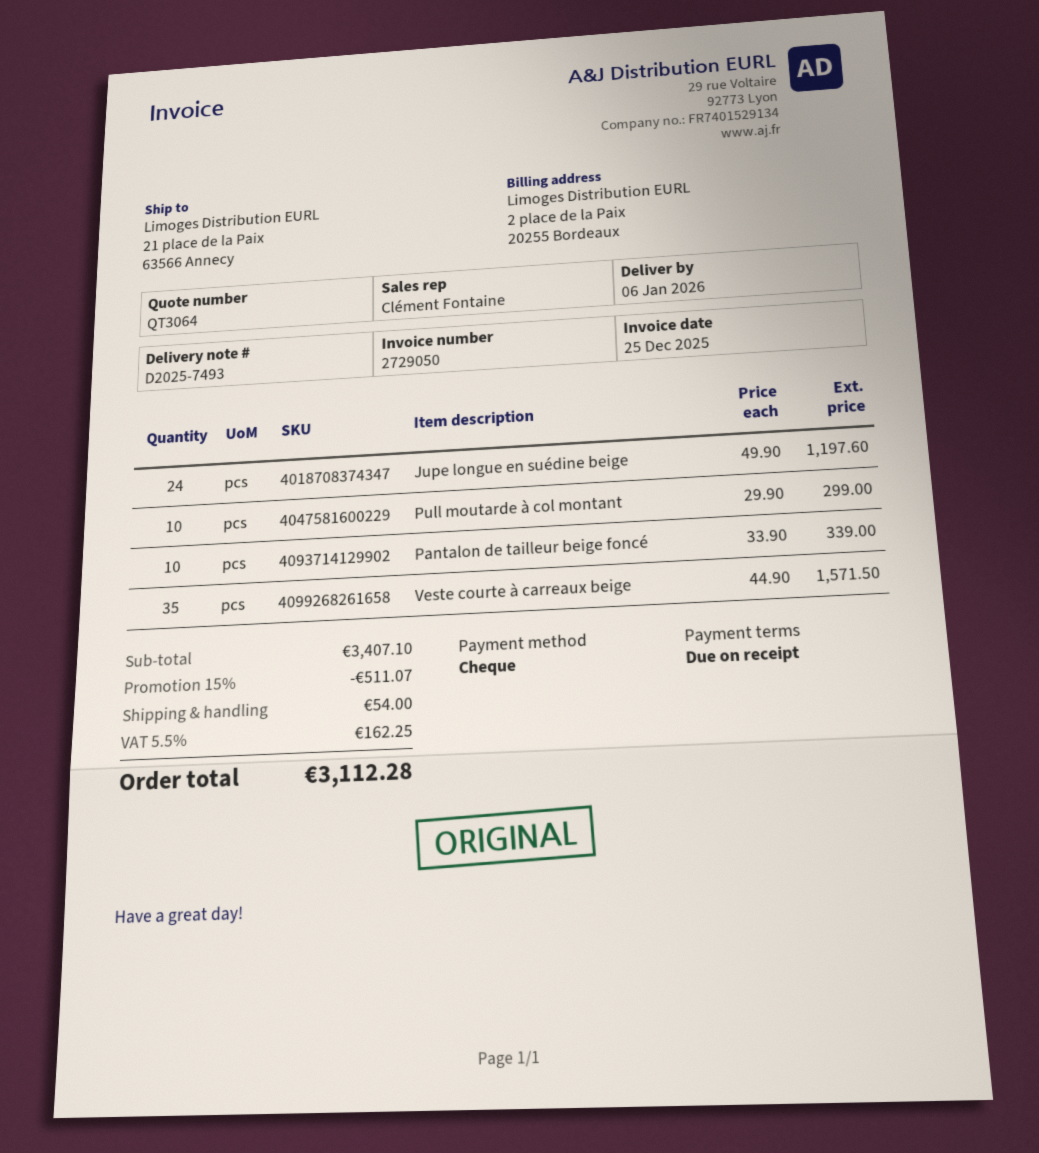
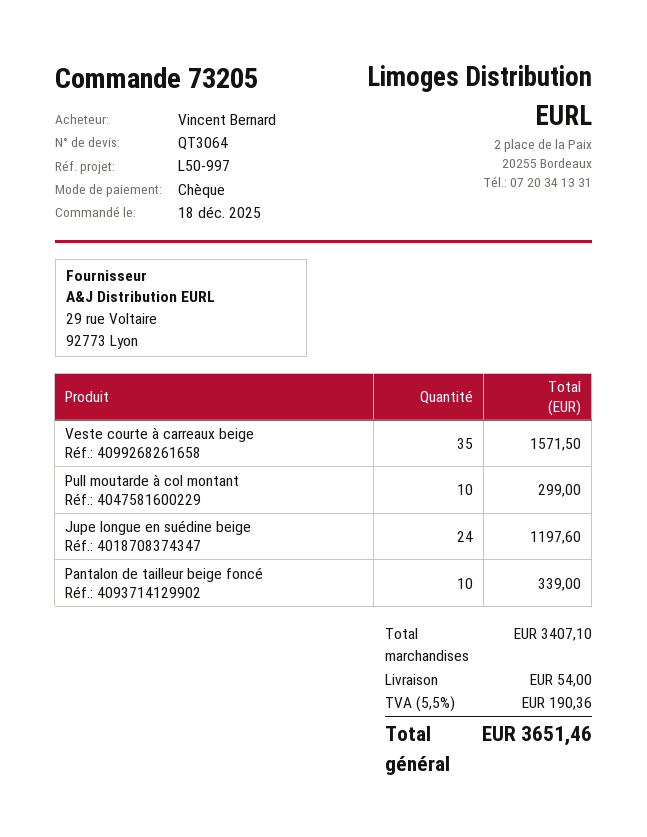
discount: 15% = 511.07 -> none
tax: 5.5% = 162.25 -> 5.5% = 190.36
total: 3112.28 -> 3651.46

